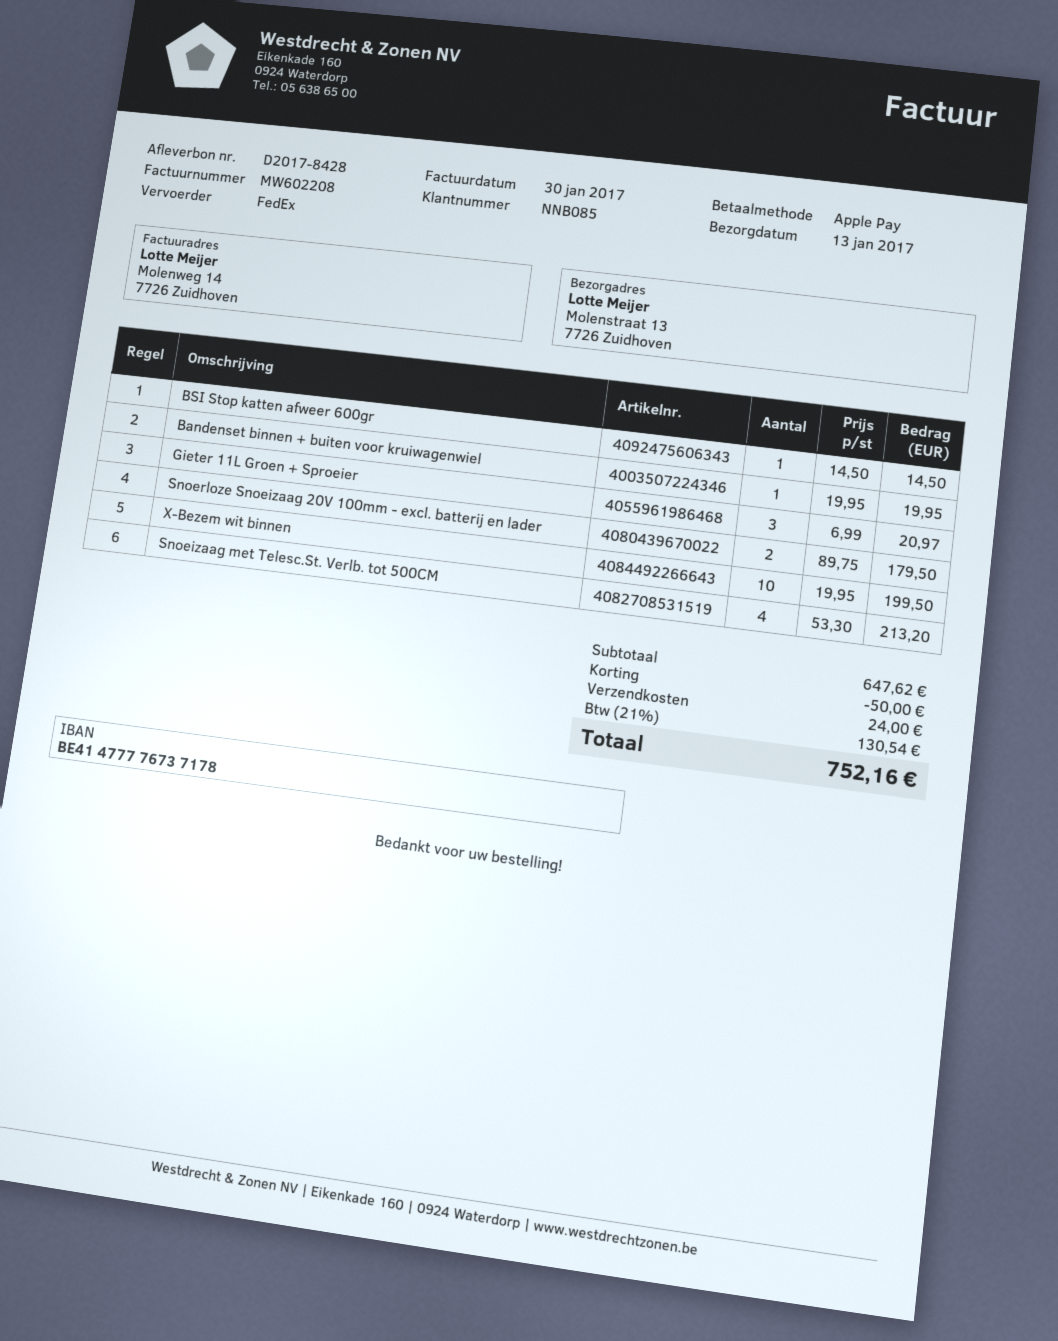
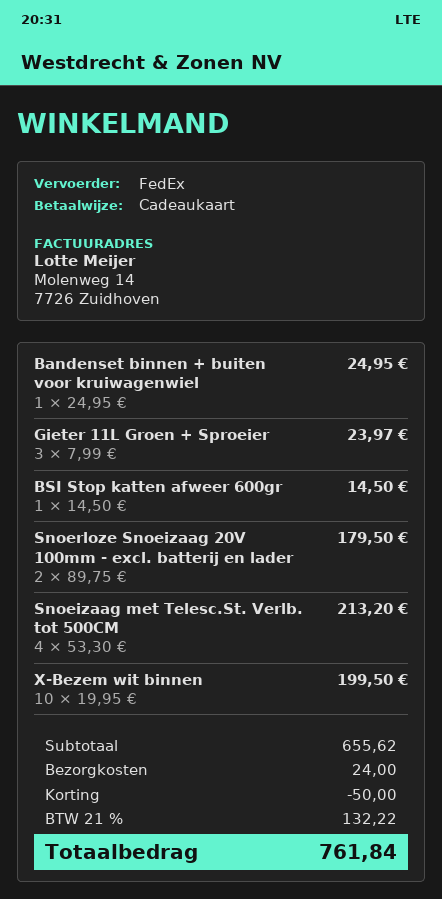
payment method: Apple Pay -> gift card
Bandenset binnen + buiten voor kruiwagenwiel: 1 x 19.95 = 19.95 -> 1 x 24.95 = 24.95
Gieter 11L Groen + Sproeier: 3 x 6.99 = 20.97 -> 3 x 7.99 = 23.97
subtotal: 647.62 -> 655.62
tax: 21% = 130.54 -> 21% = 132.22
total: 752.16 -> 761.84

